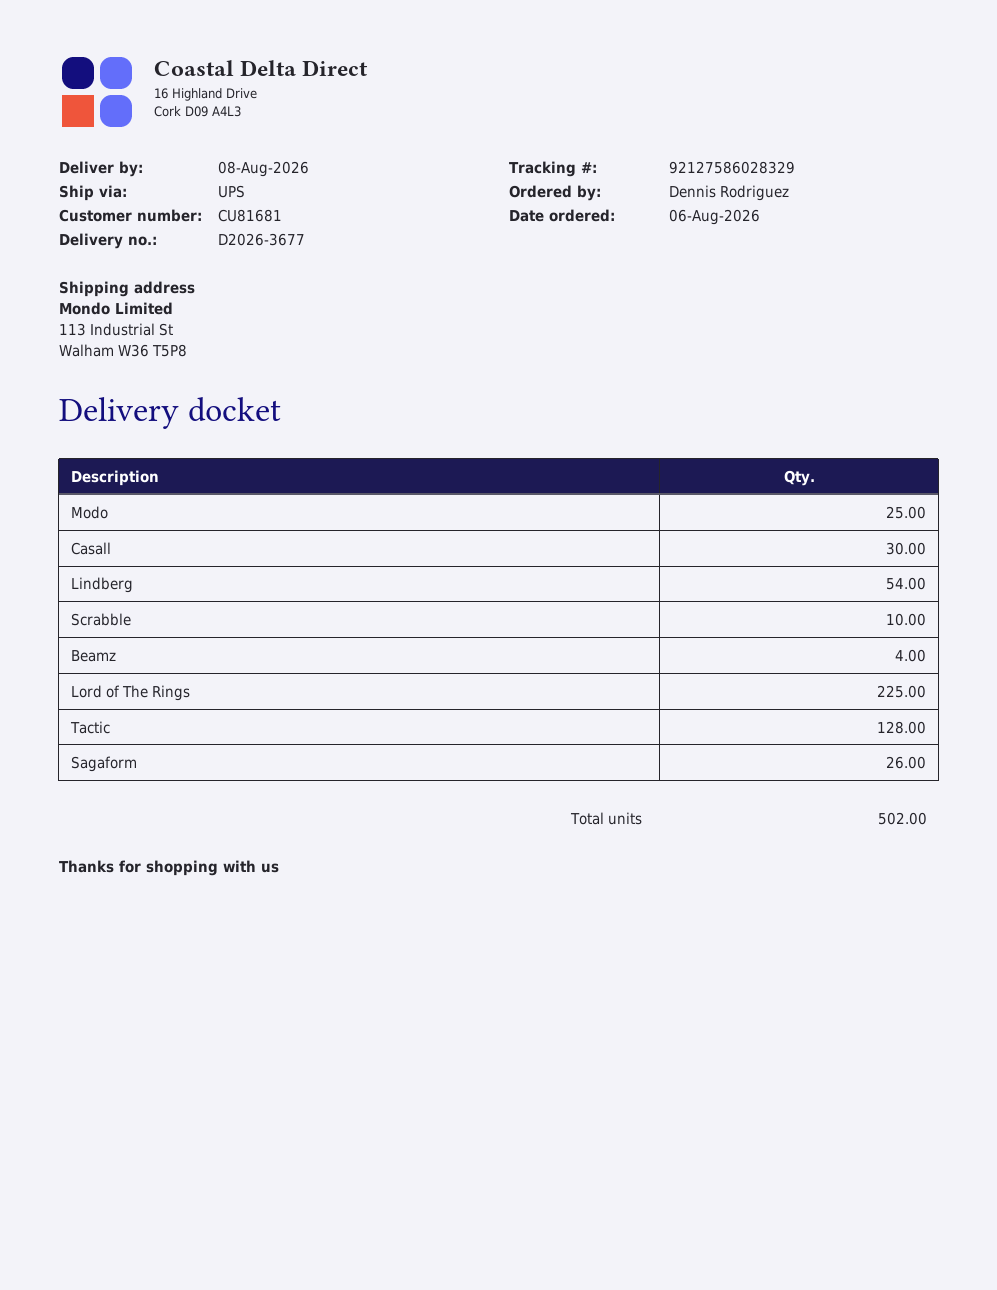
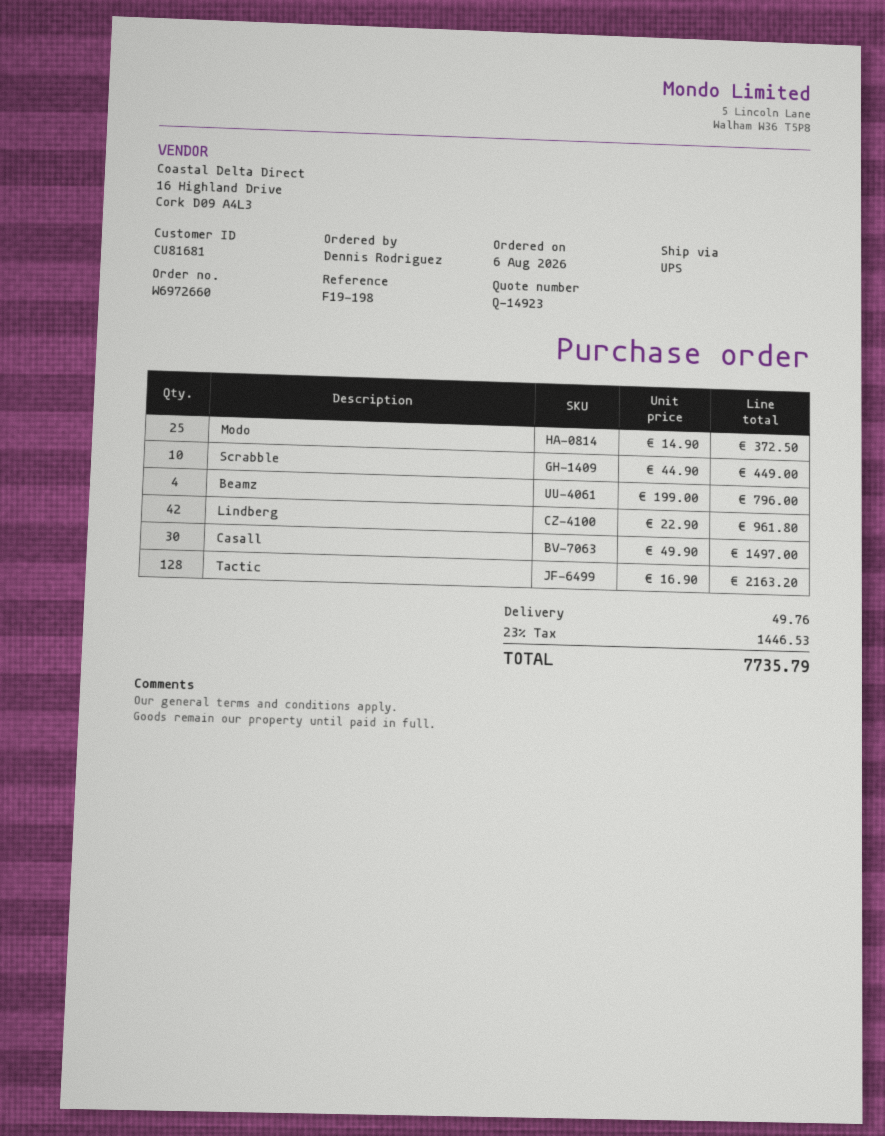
Lindberg: 54 -> 42
Lord of The Rings: 225 -> none
Sagaform: 26 -> none

